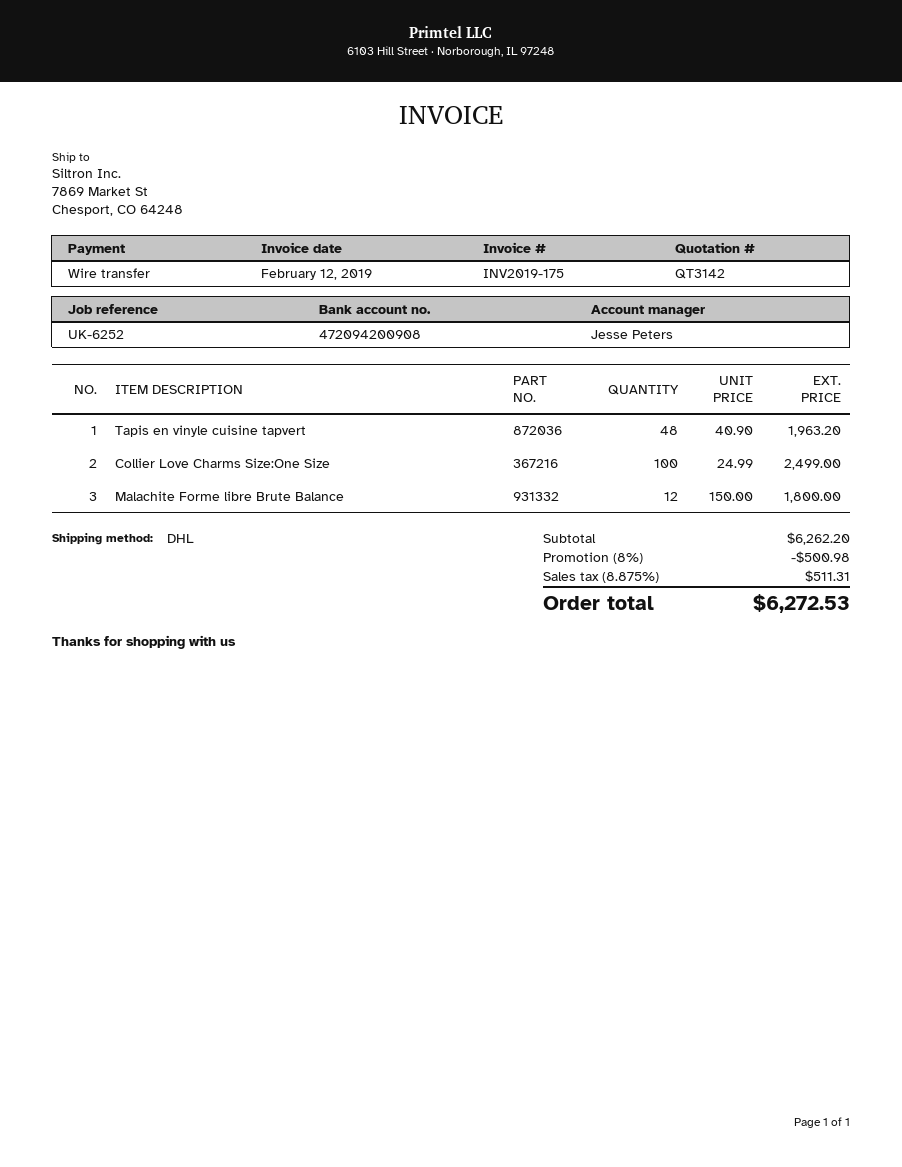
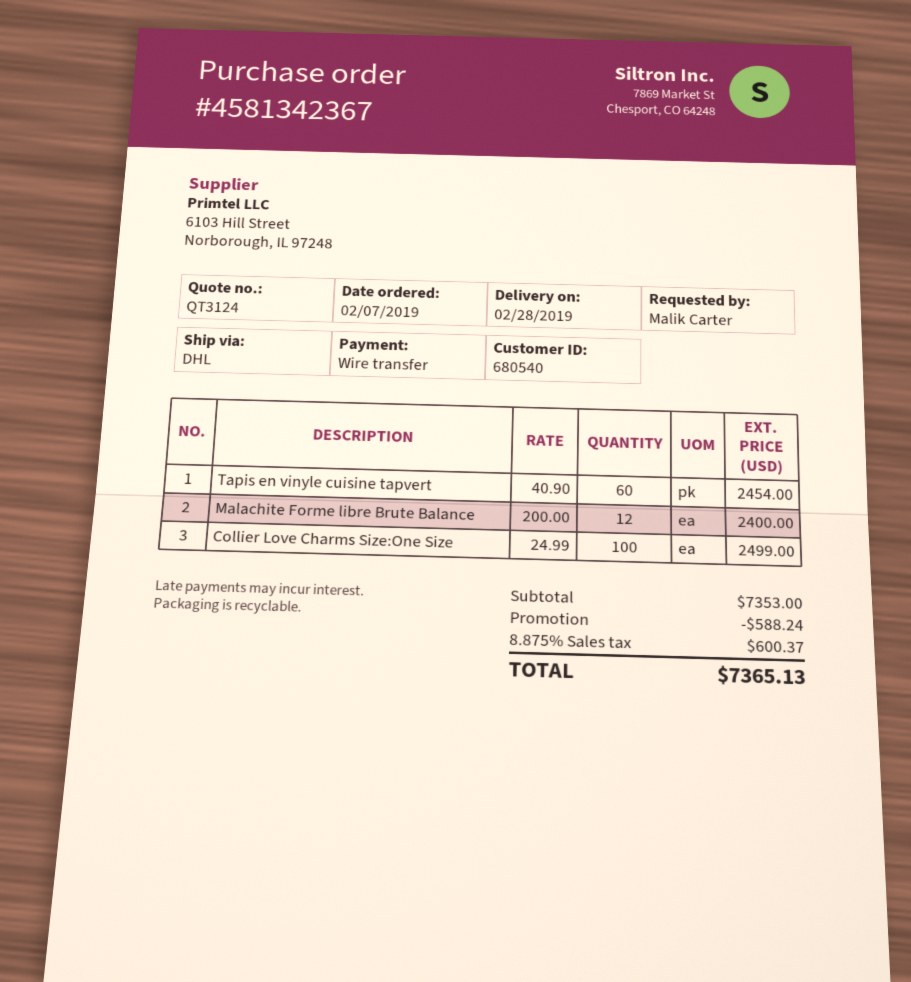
quote number: QT3142 -> QT3124
Tapis en vinyle cuisine tapvert: 48 x 40.90 = 1963.20 -> 60 x 40.90 = 2454.00
Malachite Forme libre Brute Balance: 12 x 150.00 = 1800.00 -> 12 x 200.00 = 2400.00
subtotal: 6262.20 -> 7353.00
discount: 500.98 -> 588.24
tax: 8.875% = 511.31 -> 8.875% = 600.37
total: 6272.53 -> 7365.13

